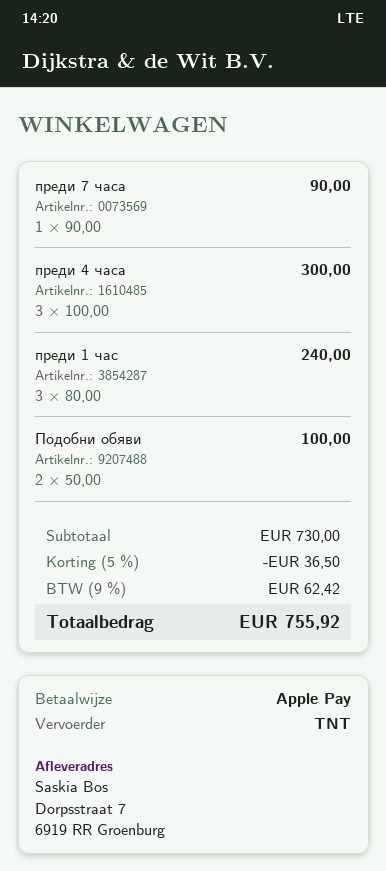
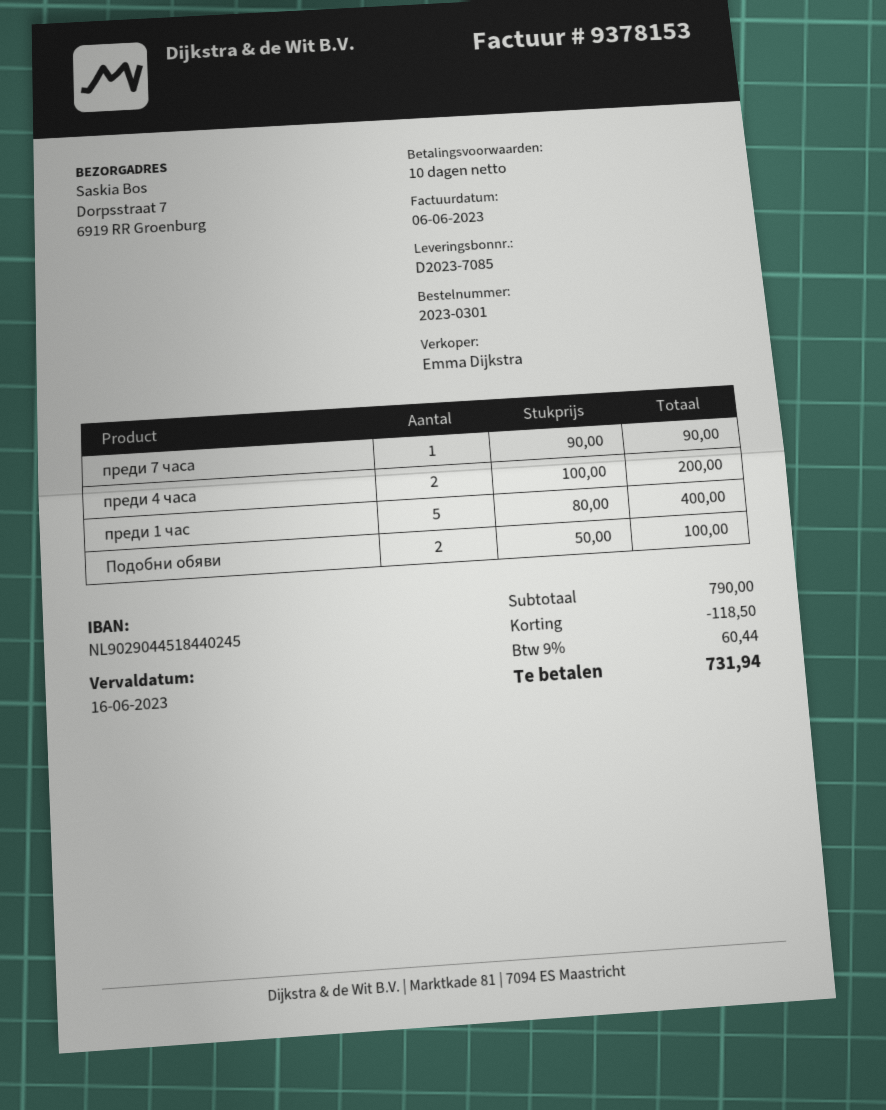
преди 4 часа: 3 x 100.00 = 300.00 -> 2 x 100.00 = 200.00
преди 1 час: 3 x 80.00 = 240.00 -> 5 x 80.00 = 400.00
subtotal: 730.00 -> 790.00
discount: 36.50 -> 118.50
tax: 9% = 62.42 -> 9% = 60.44
total: 755.92 -> 731.94

